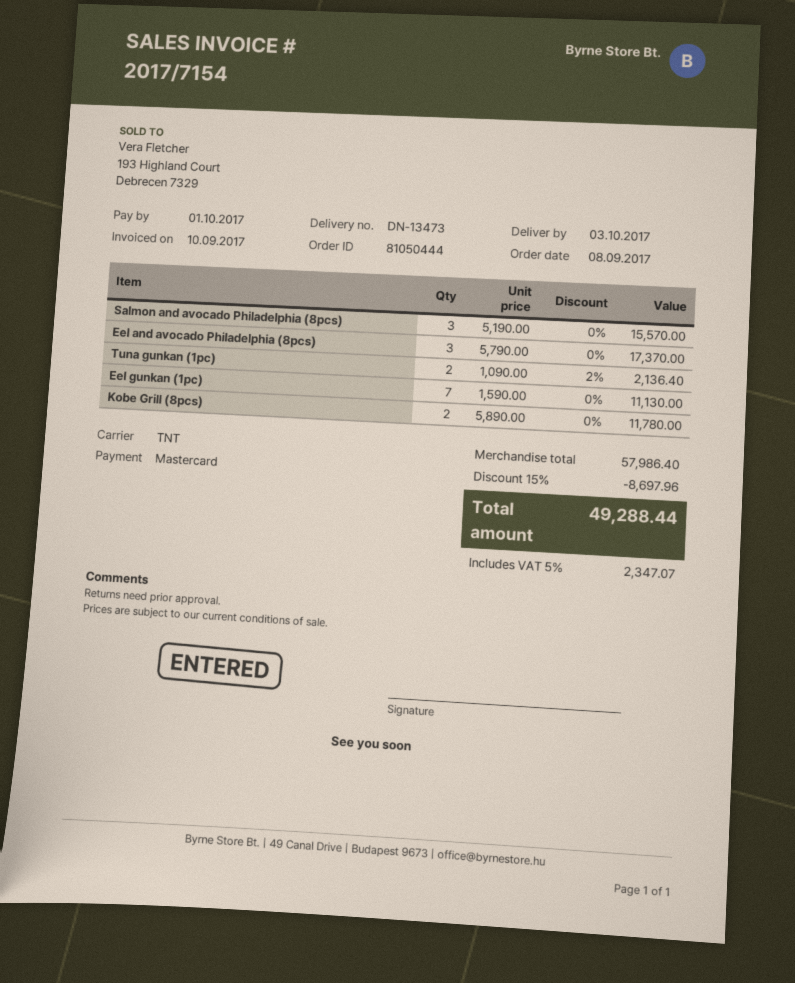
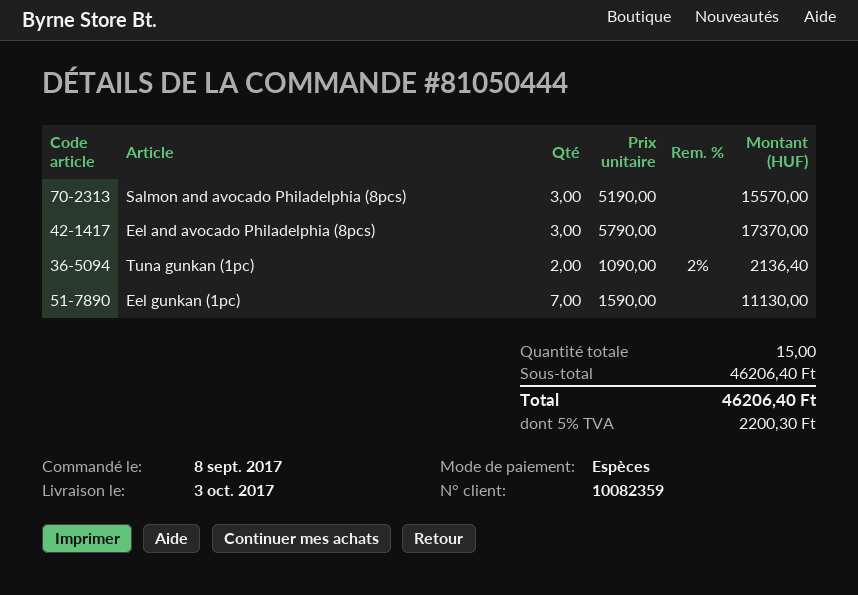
payment method: Mastercard -> cash
Kobe Grill (8pcs): 2 x 5890.00 = 11780.00 -> none
subtotal: 57986.40 -> 46206.40
discount: 15% = 8697.96 -> none
tax: 5% = 2347.07 -> 5% = 2200.30
total: 49288.44 -> 46206.40

